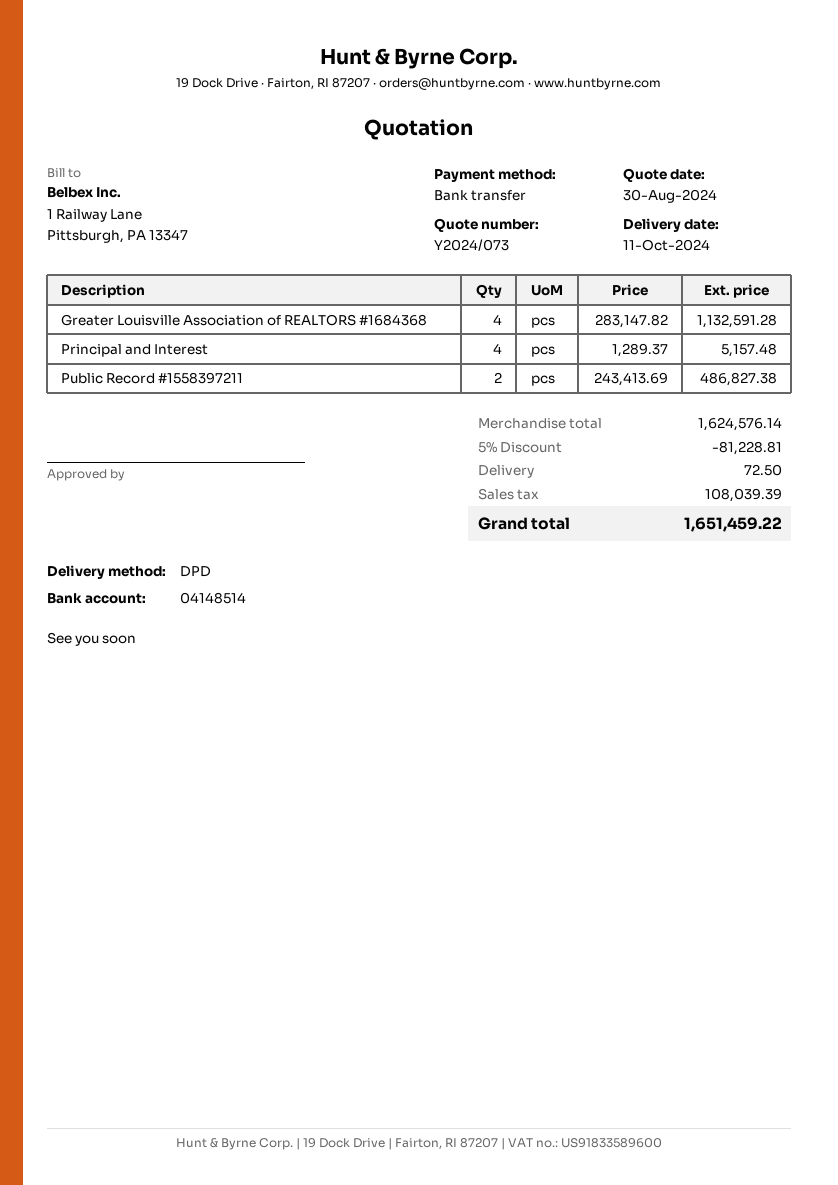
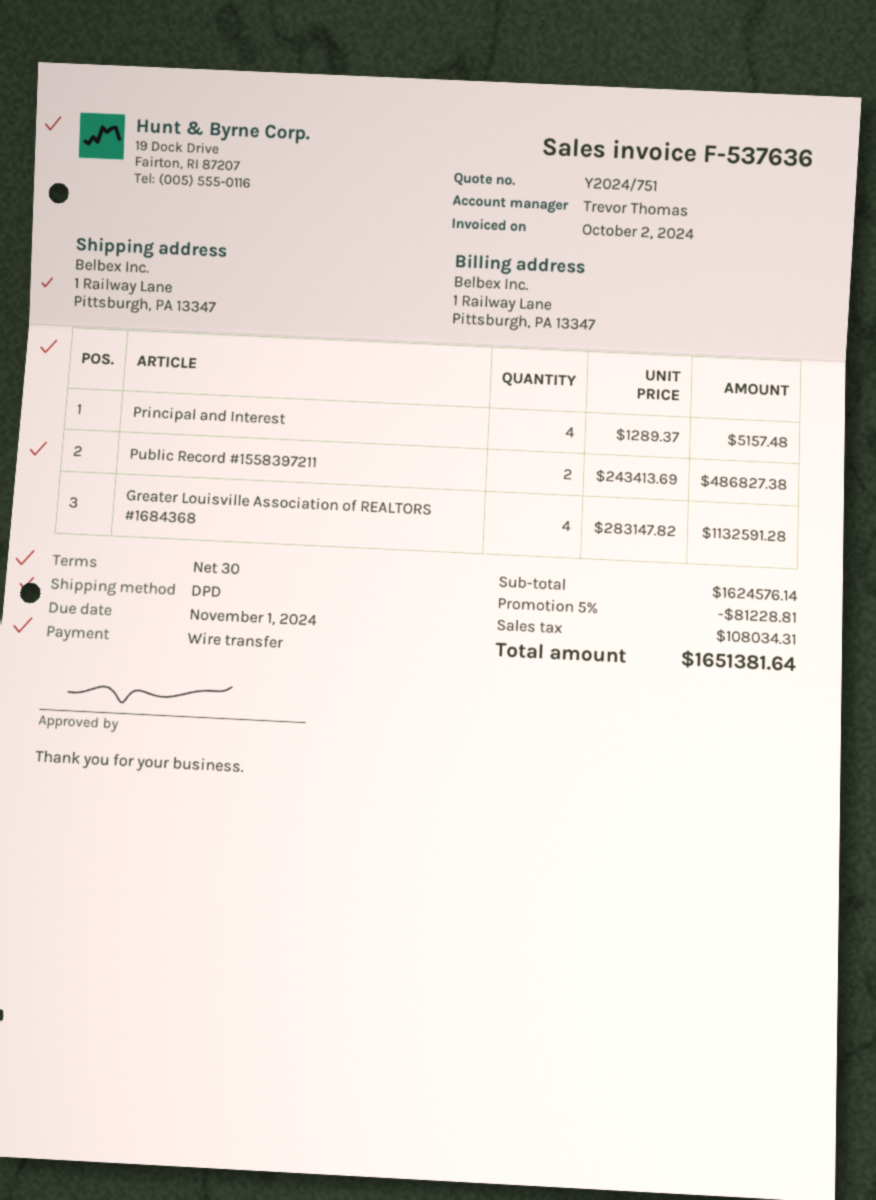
quote number: Y2024/073 -> Y2024/751
shipping: 72.50 -> none
tax: 108039.39 -> 108034.31
total: 1651459.22 -> 1651381.64

